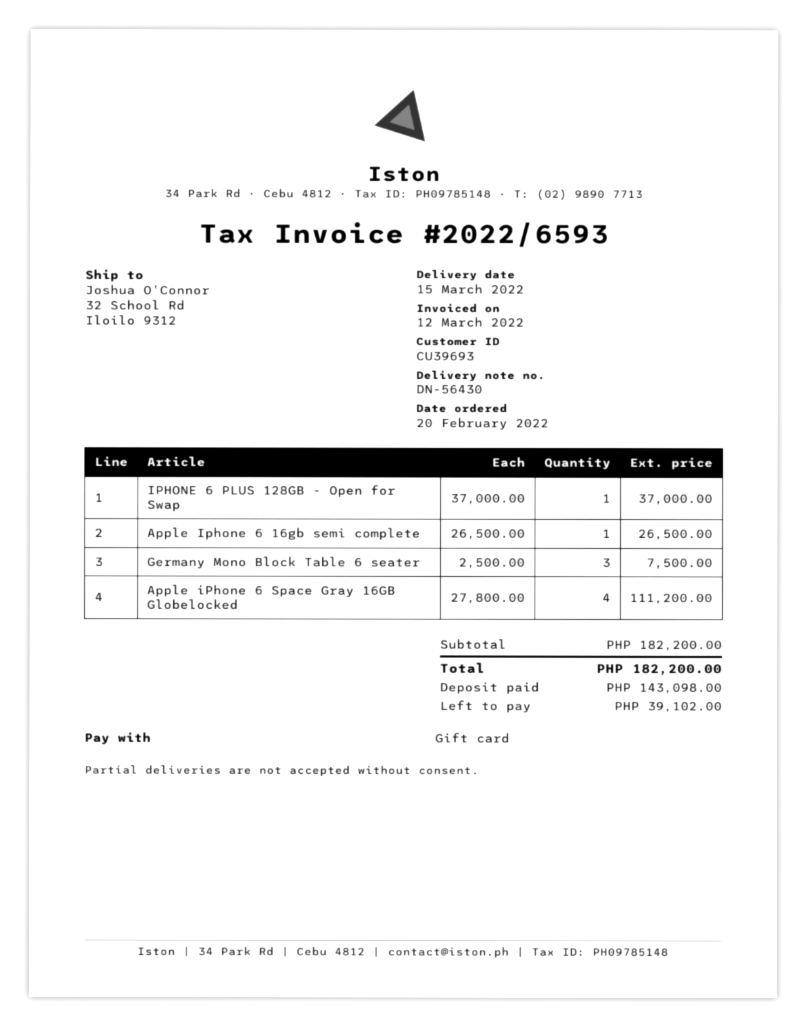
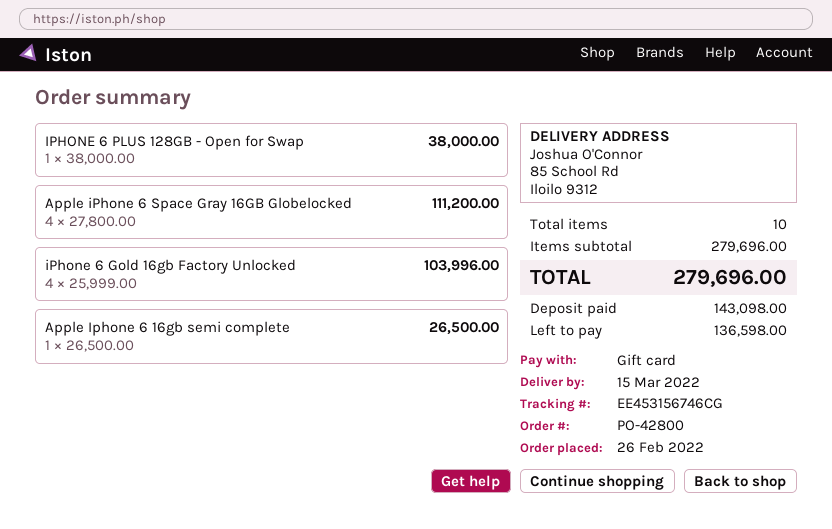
order date: 2022-02-20 -> 2022-02-26
ship to: 32 School Rd, Iloilo 9312 -> 85 School Rd, Iloilo 9312
IPHONE 6 PLUS 128GB - Open for Swap: 1 x 37000.00 = 37000.00 -> 1 x 38000.00 = 38000.00
Germany Mono Block Table 6 seater: 3 x 2500.00 = 7500.00 -> none
iPhone 6 Gold 16gb Factory Unlocked: none -> 4 x 25999.00 = 103996.00
subtotal: 182200.00 -> 279696.00
total: 182200.00 -> 279696.00
balance: 39102.00 -> 136598.00

